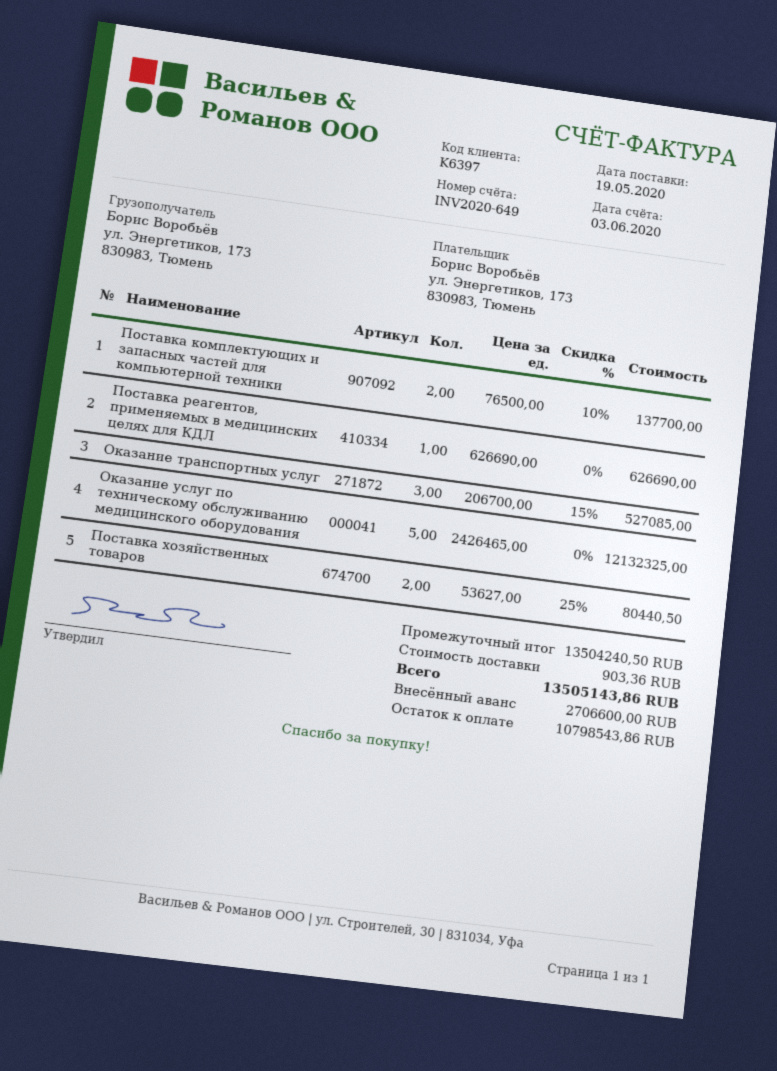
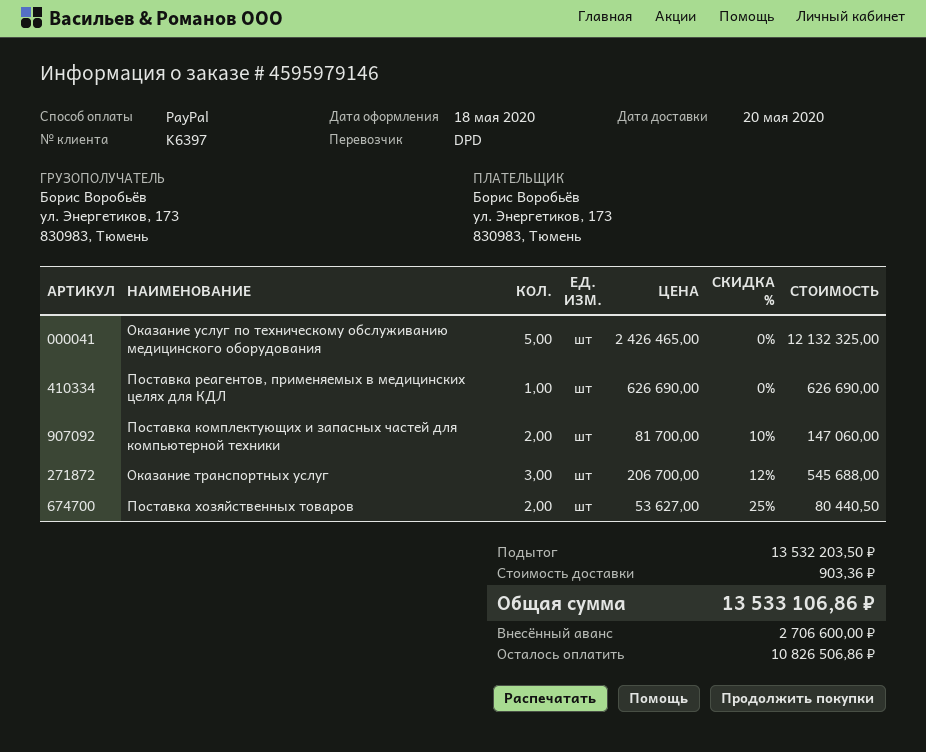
delivery date: 2020-05-19 -> 2020-05-20
Поставка комплектующих и запасных частей для компьютерной техники: 2 x 76500.00 - 10% = 137700.00 -> 2 x 81700.00 - 10% = 147060.00
Оказание транспортных услуг: 3 x 206700.00 - 15% = 527085.00 -> 3 x 206700.00 - 12% = 545688.00
subtotal: 13504240.50 -> 13532203.50
total: 13505143.86 -> 13533106.86
balance: 10798543.86 -> 10826506.86

